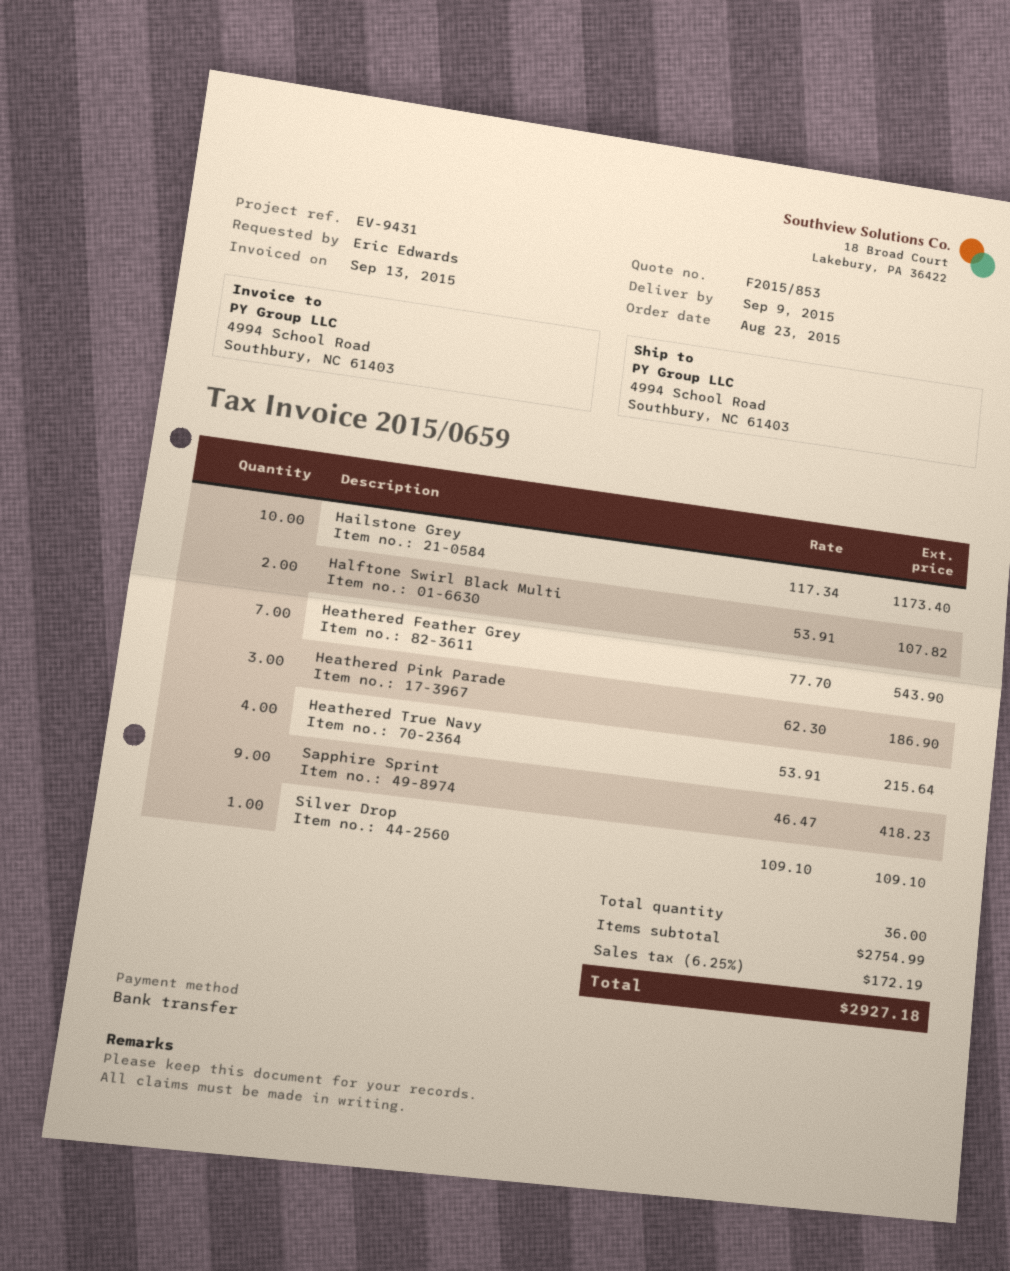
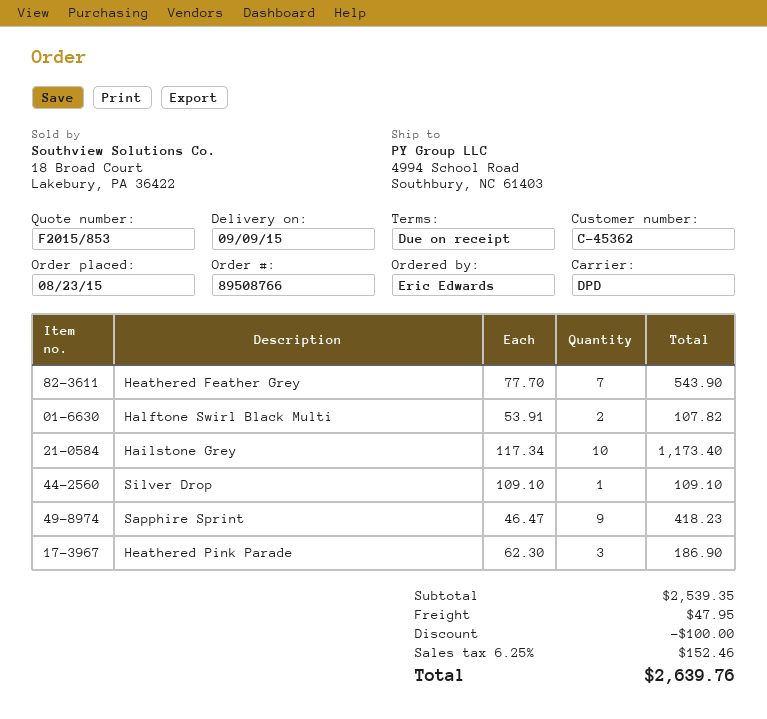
Heathered True Navy: 4 x 53.91 = 215.64 -> none
subtotal: 2754.99 -> 2539.35
discount: none -> 100.00
shipping: none -> 47.95
tax: 6.25% = 172.19 -> 6.25% = 152.46
total: 2927.18 -> 2639.76

